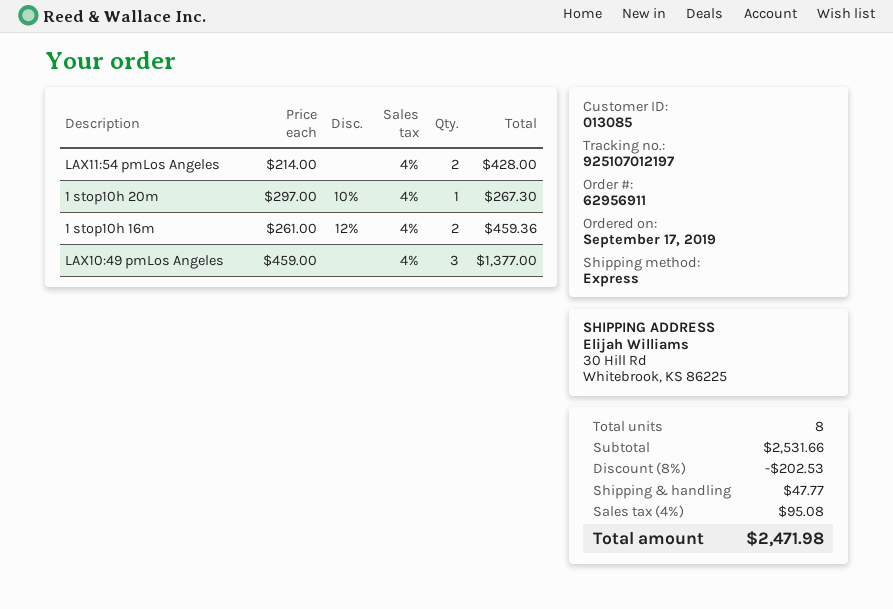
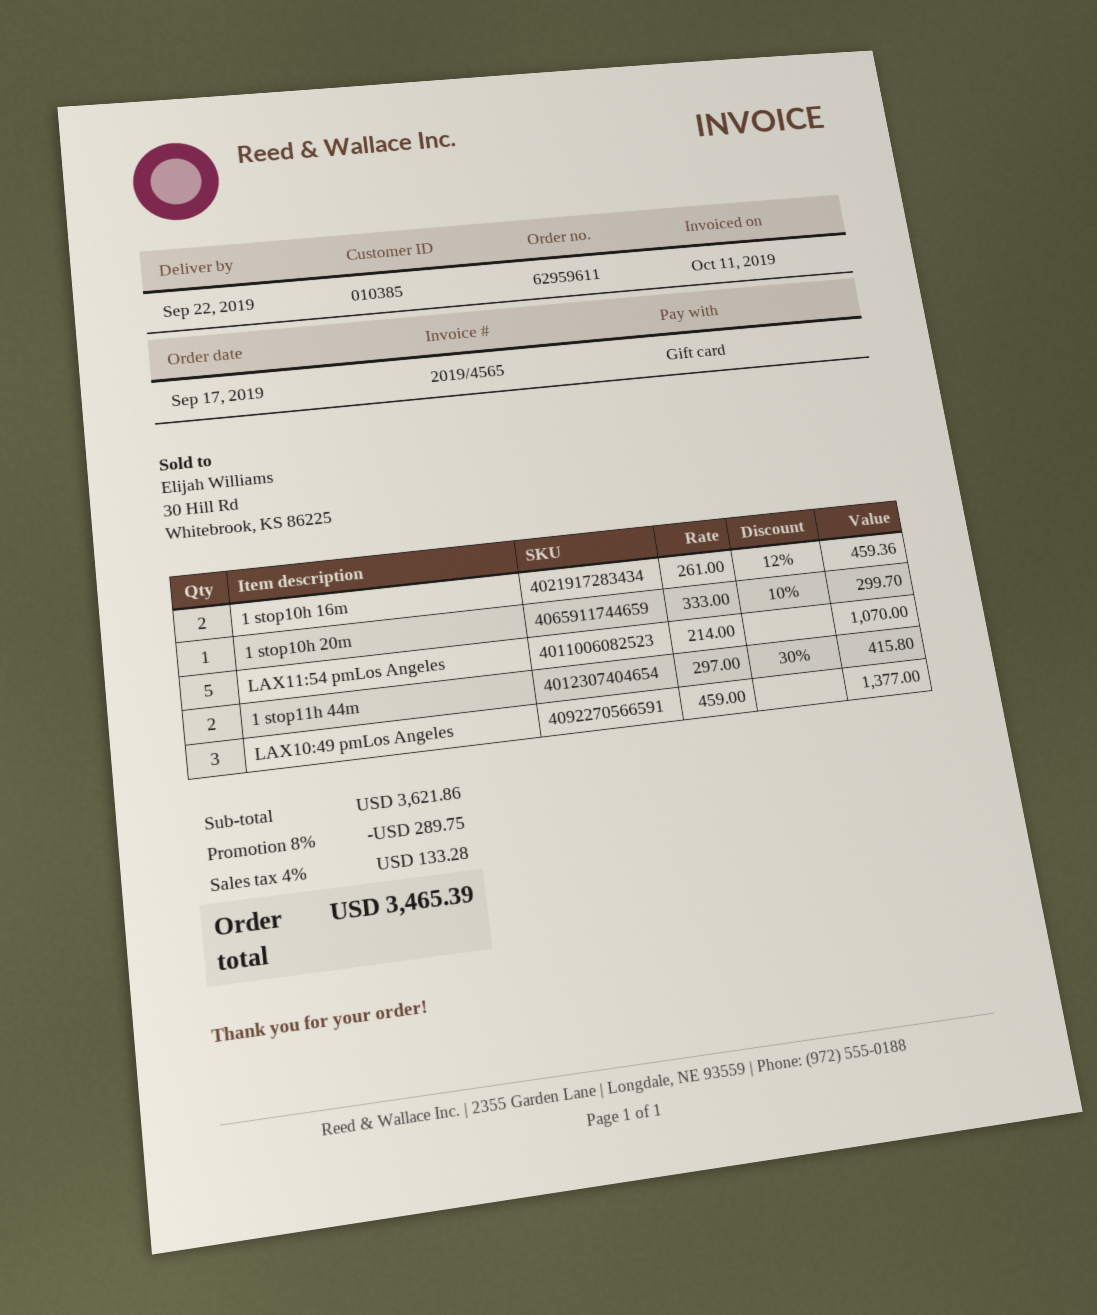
order number: 62956911 -> 62959611
customer number: 013085 -> 010385
LAX11:54 pmLos Angeles: 2 x 214.00 = 428.00 -> 5 x 214.00 = 1070.00
1 stop10h 20m: 1 x 297.00 - 10% = 267.30 -> 1 x 333.00 - 10% = 299.70
1 stop11h 44m: none -> 2 x 297.00 - 30% = 415.80
subtotal: 2531.66 -> 3621.86
discount: 8% = 202.53 -> 8% = 289.75
shipping: 47.77 -> none
tax: 4% = 95.08 -> 4% = 133.28
total: 2471.98 -> 3465.39

